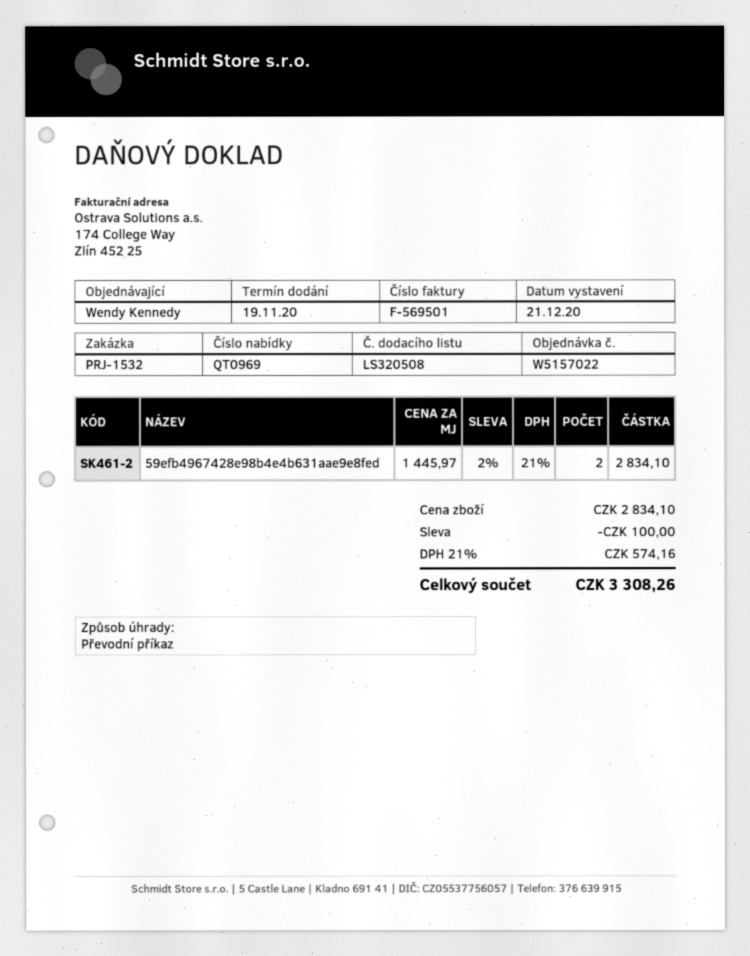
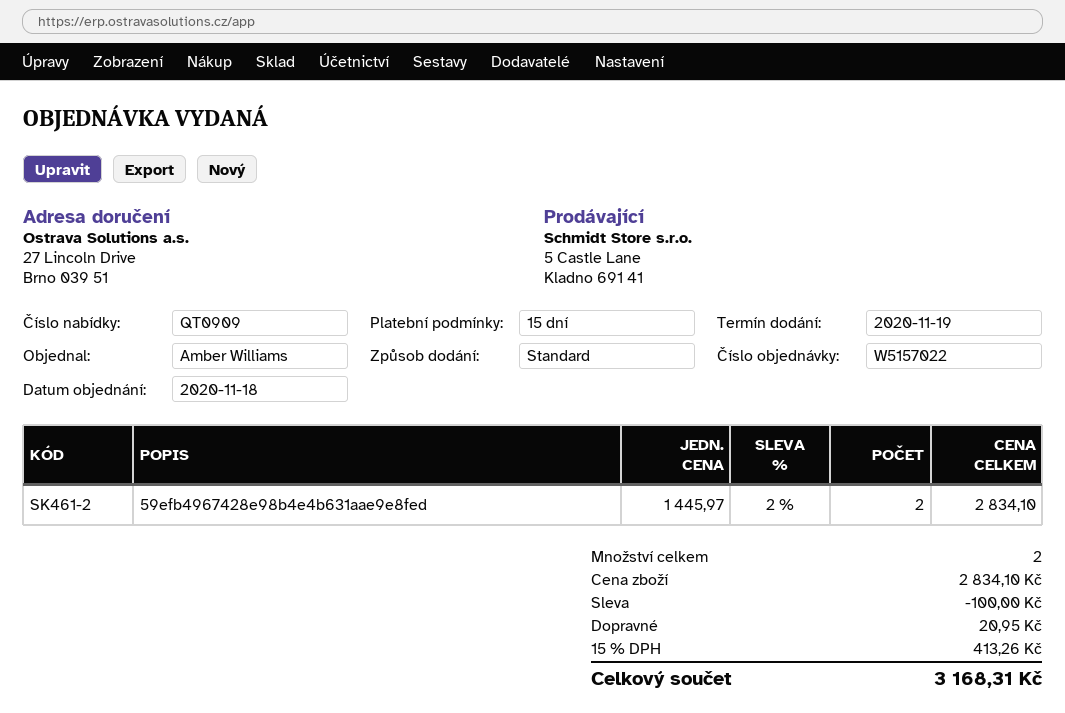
quote number: QT0969 -> QT0909
ordered by: Wendy Kennedy -> Amber Williams
shipping: none -> 20.95
tax: 21% = 574.16 -> 15% = 413.26
total: 3308.26 -> 3168.31

